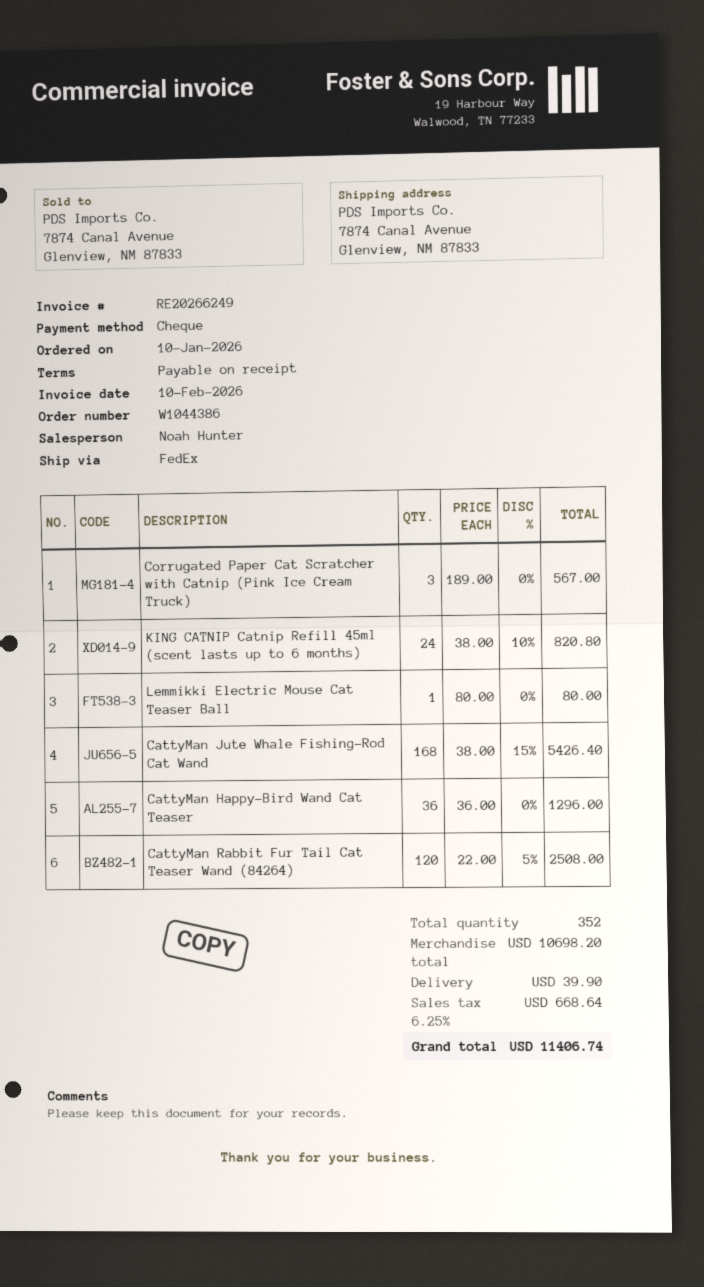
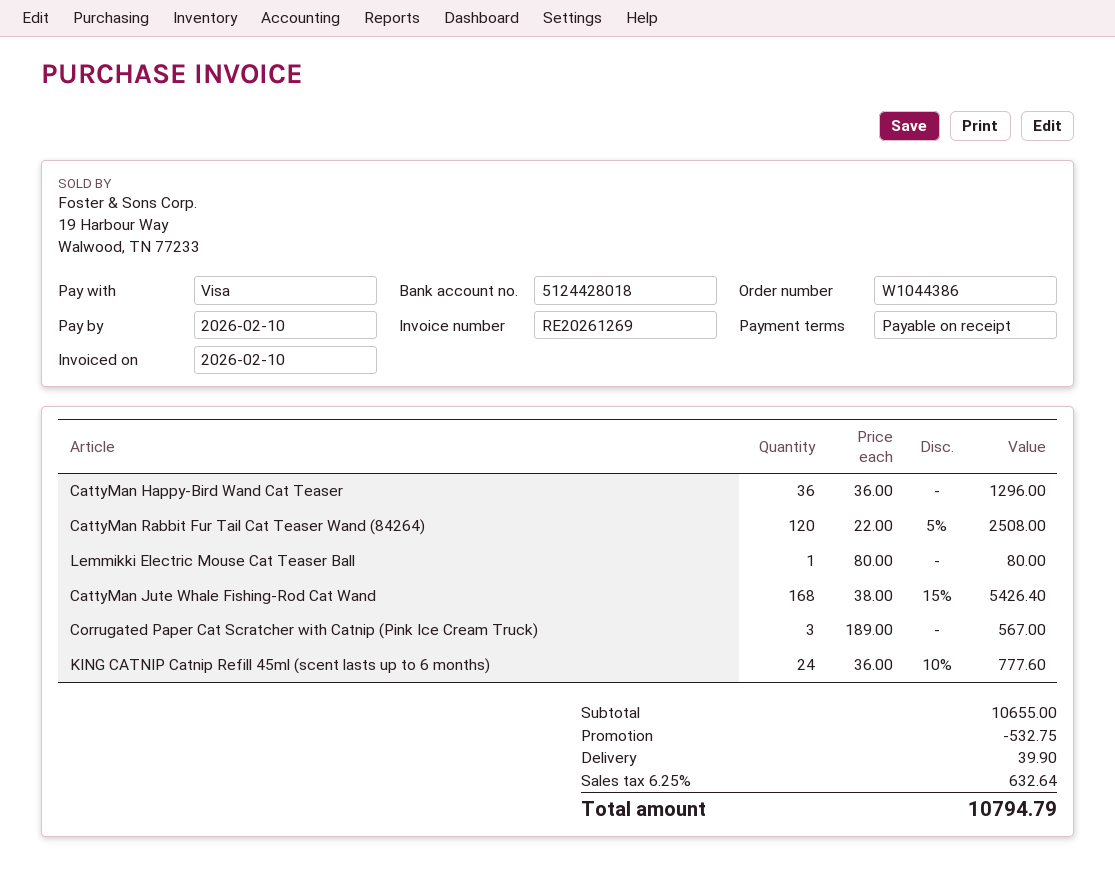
invoice number: RE20266249 -> RE20261269
payment method: cheque -> Visa
KING CATNIP Catnip Refill 45ml (scent lasts up to 6 months): 24 x 38.00 - 10% = 820.80 -> 24 x 36.00 - 10% = 777.60
subtotal: 10698.20 -> 10655.00
discount: none -> 532.75
tax: 6.25% = 668.64 -> 6.25% = 632.64
total: 11406.74 -> 10794.79

